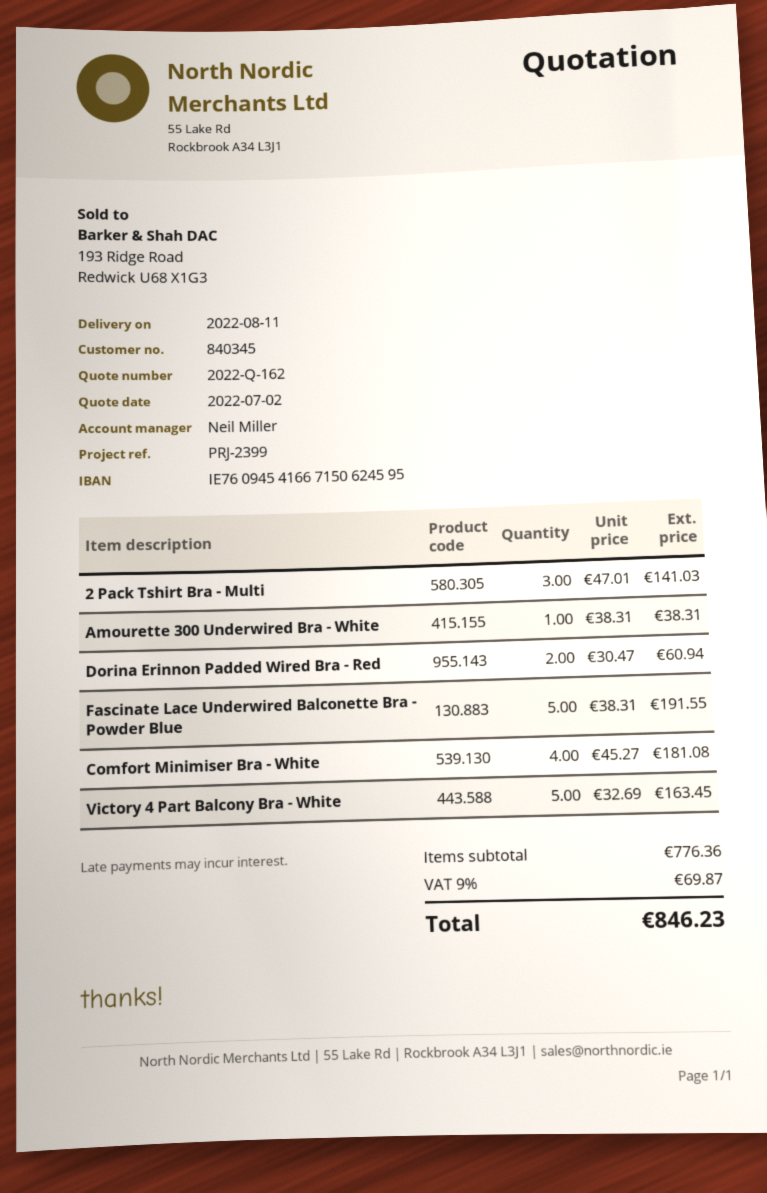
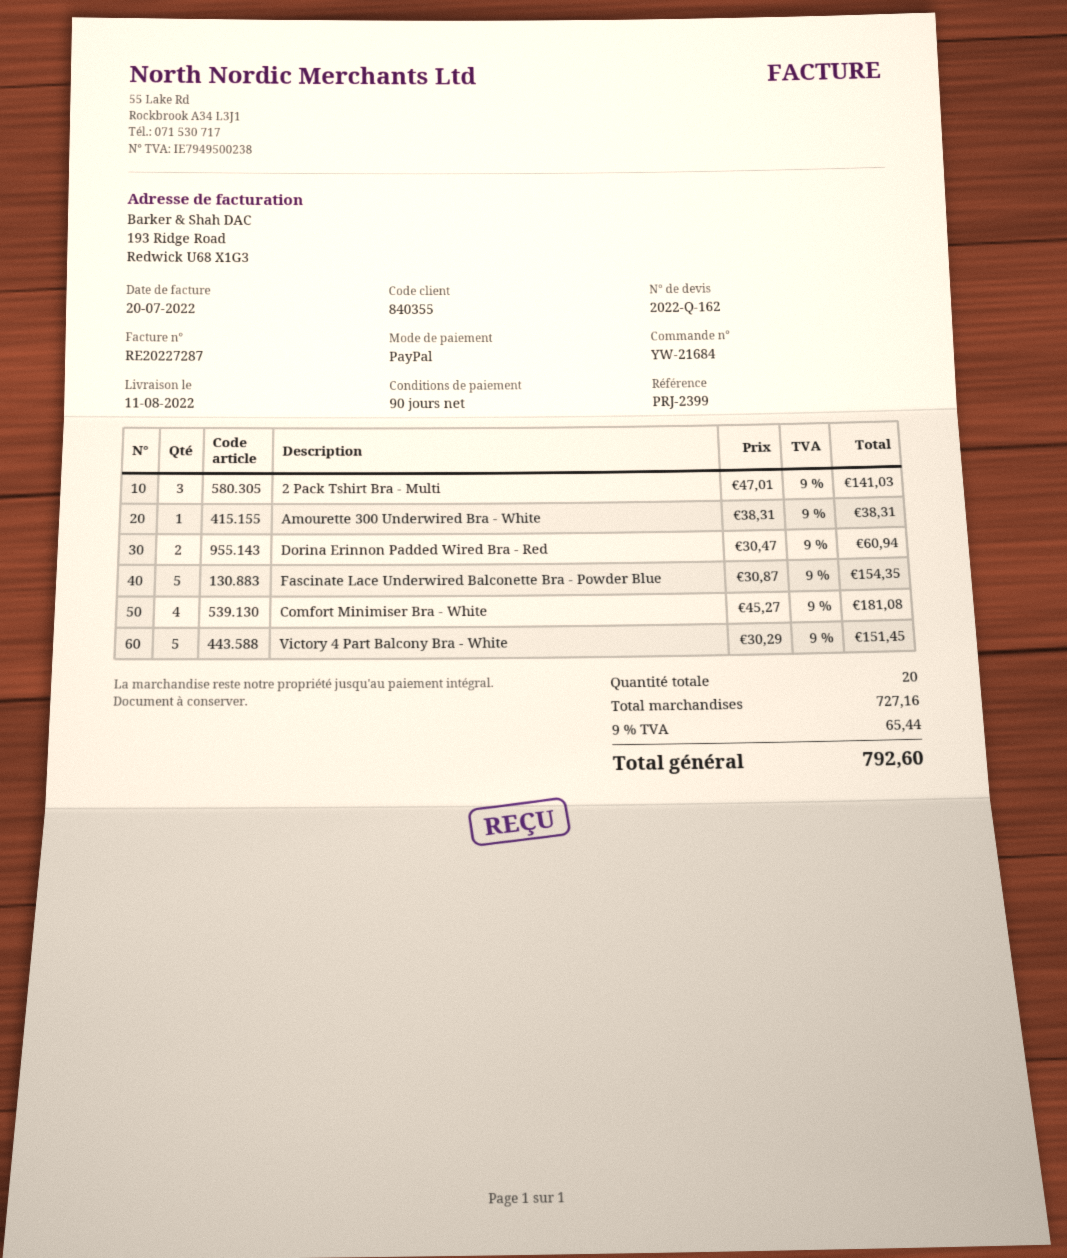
customer number: 840345 -> 840355
Fascinate Lace Underwired Balconette Bra - Powder Blue: 5 x 38.31 = 191.55 -> 5 x 30.87 = 154.35
Victory 4 Part Balcony Bra - White: 5 x 32.69 = 163.45 -> 5 x 30.29 = 151.45
subtotal: 776.36 -> 727.16
tax: 9% = 69.87 -> 9% = 65.44
total: 846.23 -> 792.60

